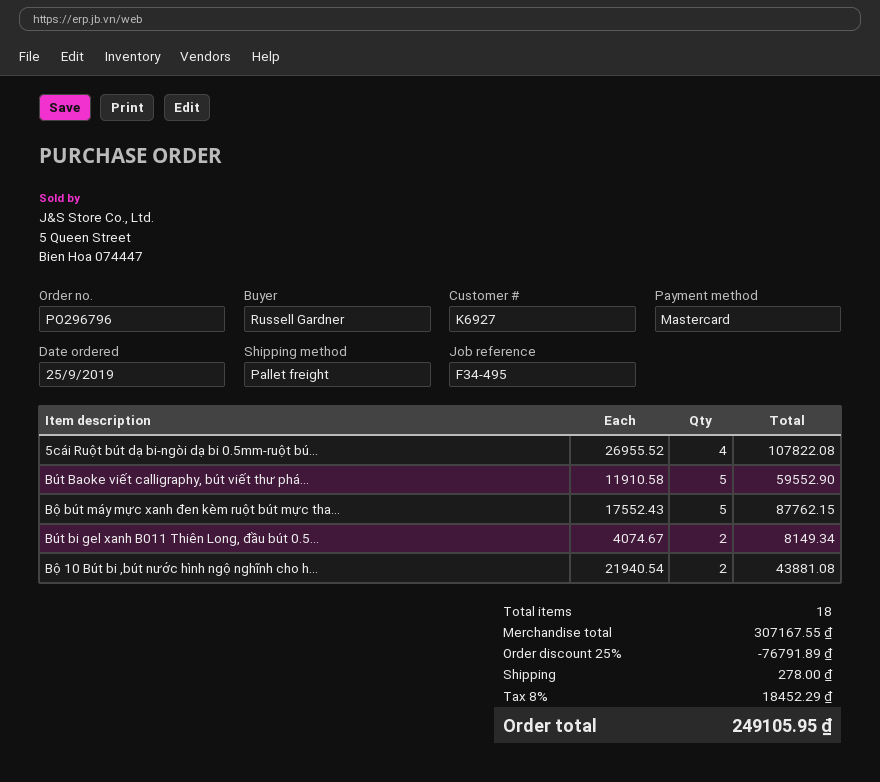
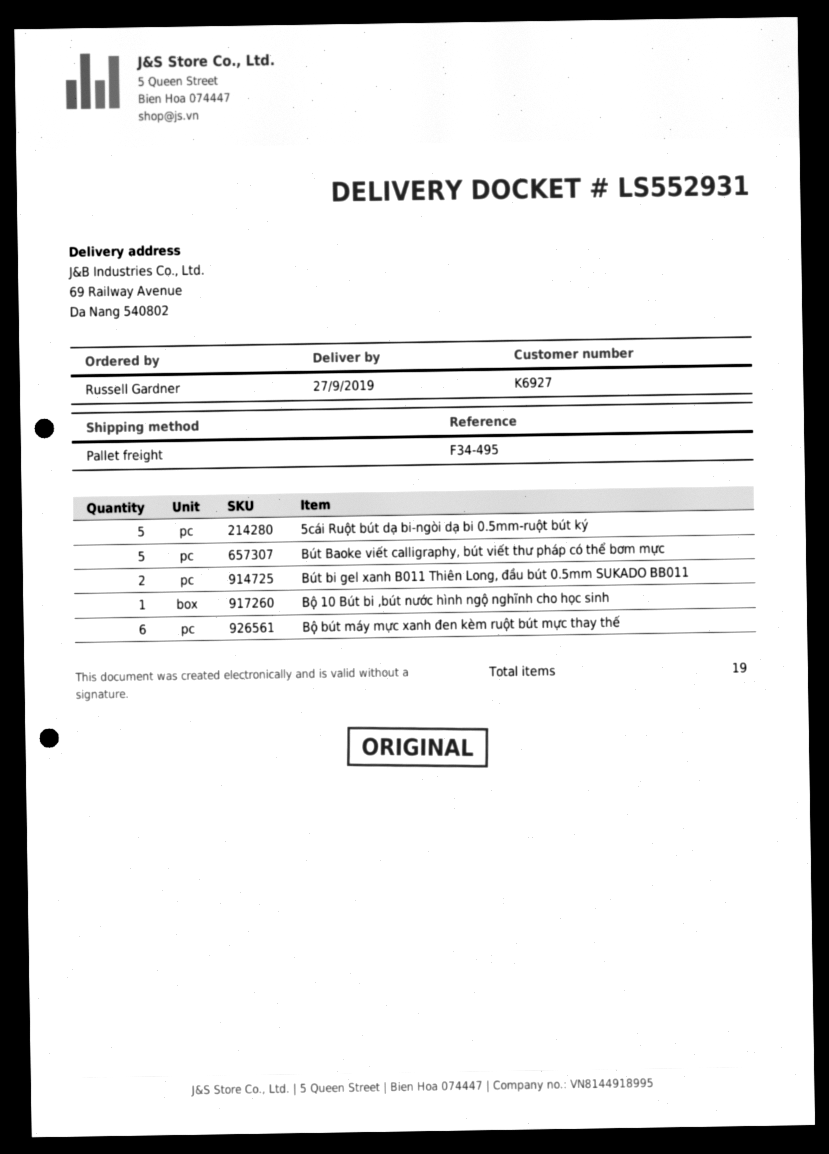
5cái Ruột bút dạ bi-ngòi dạ bi 0.5mm-ruột bú...: 4 -> 5
Bộ bút máy mực xanh đen kèm ruột bút mực tha...: 5 -> 6
Bộ 10 Bút bi ,bút nước hình ngộ nghĩnh cho h...: 2 -> 1
total quantity: 18 -> 19

